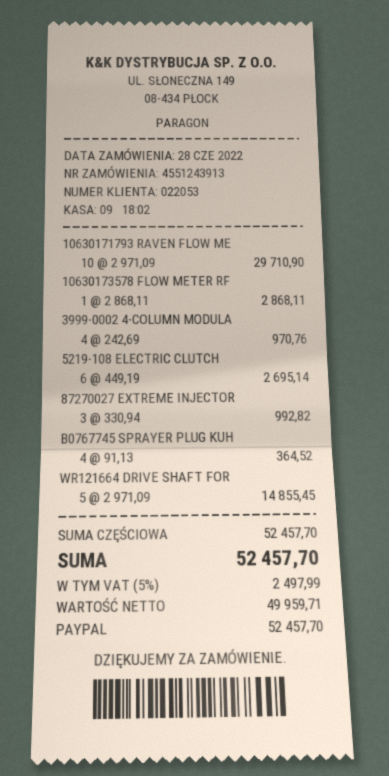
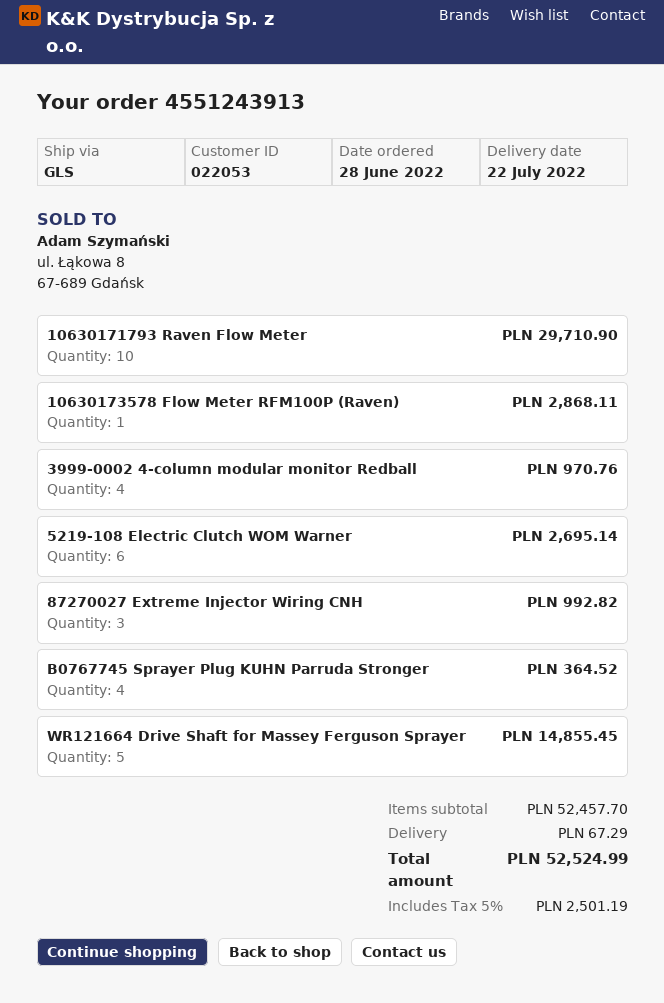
shipping: none -> 67.29
tax: 5% = 2497.99 -> 5% = 2501.19
total: 52457.70 -> 52524.99

